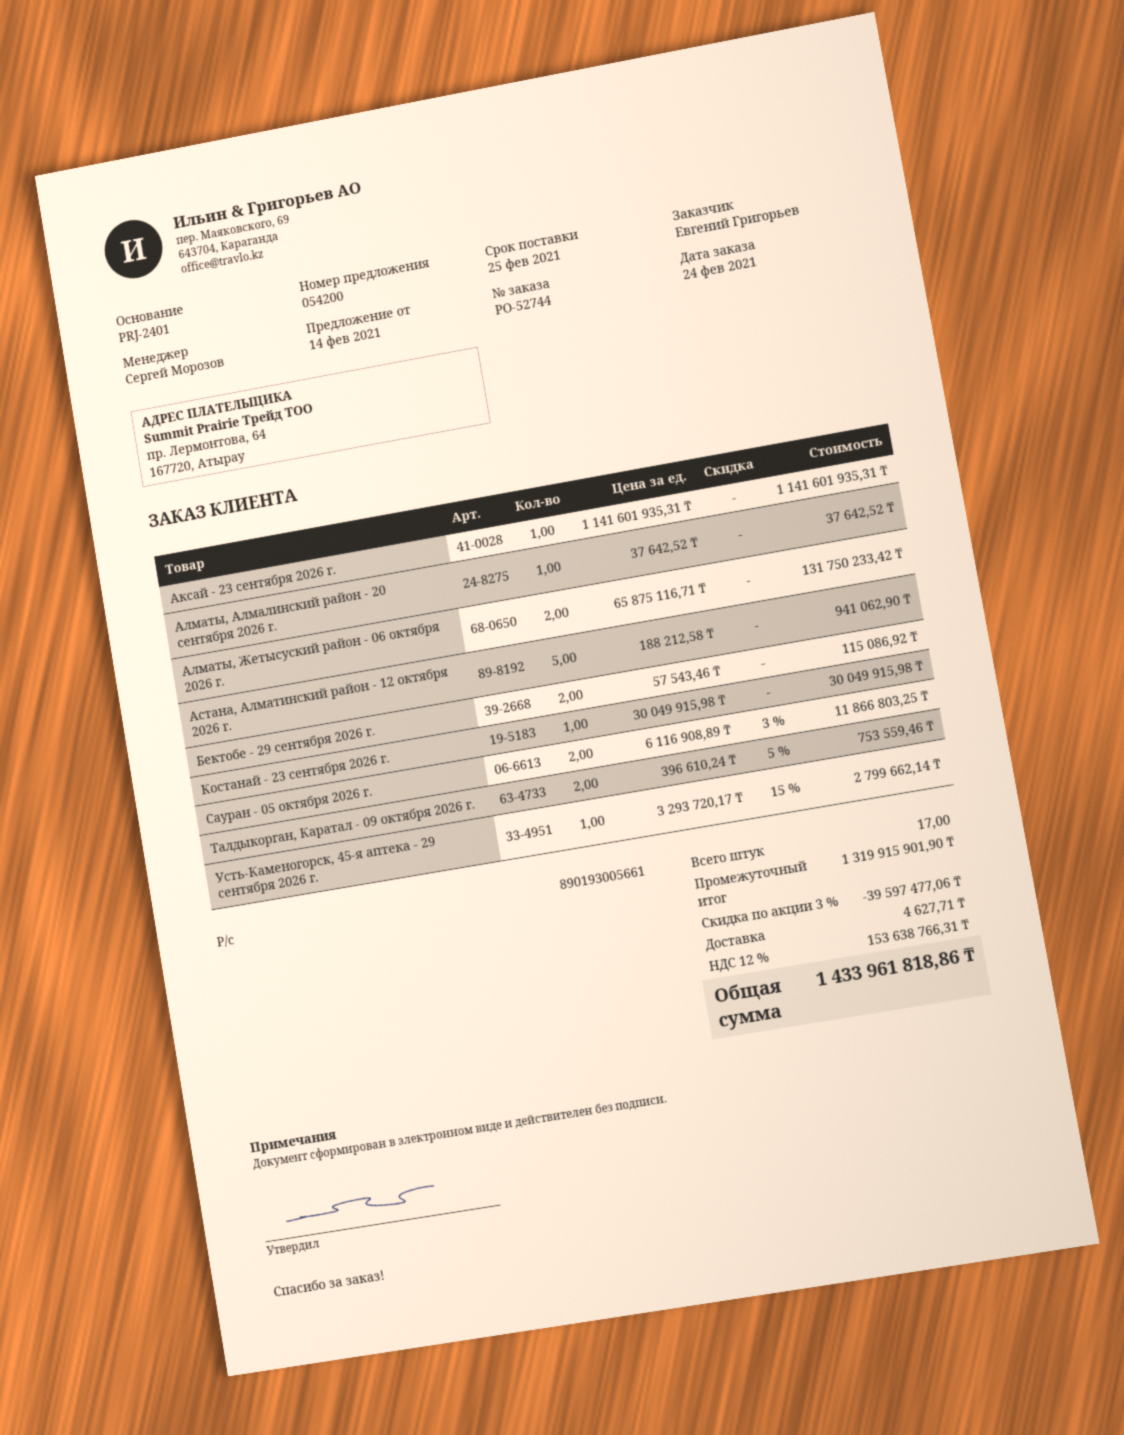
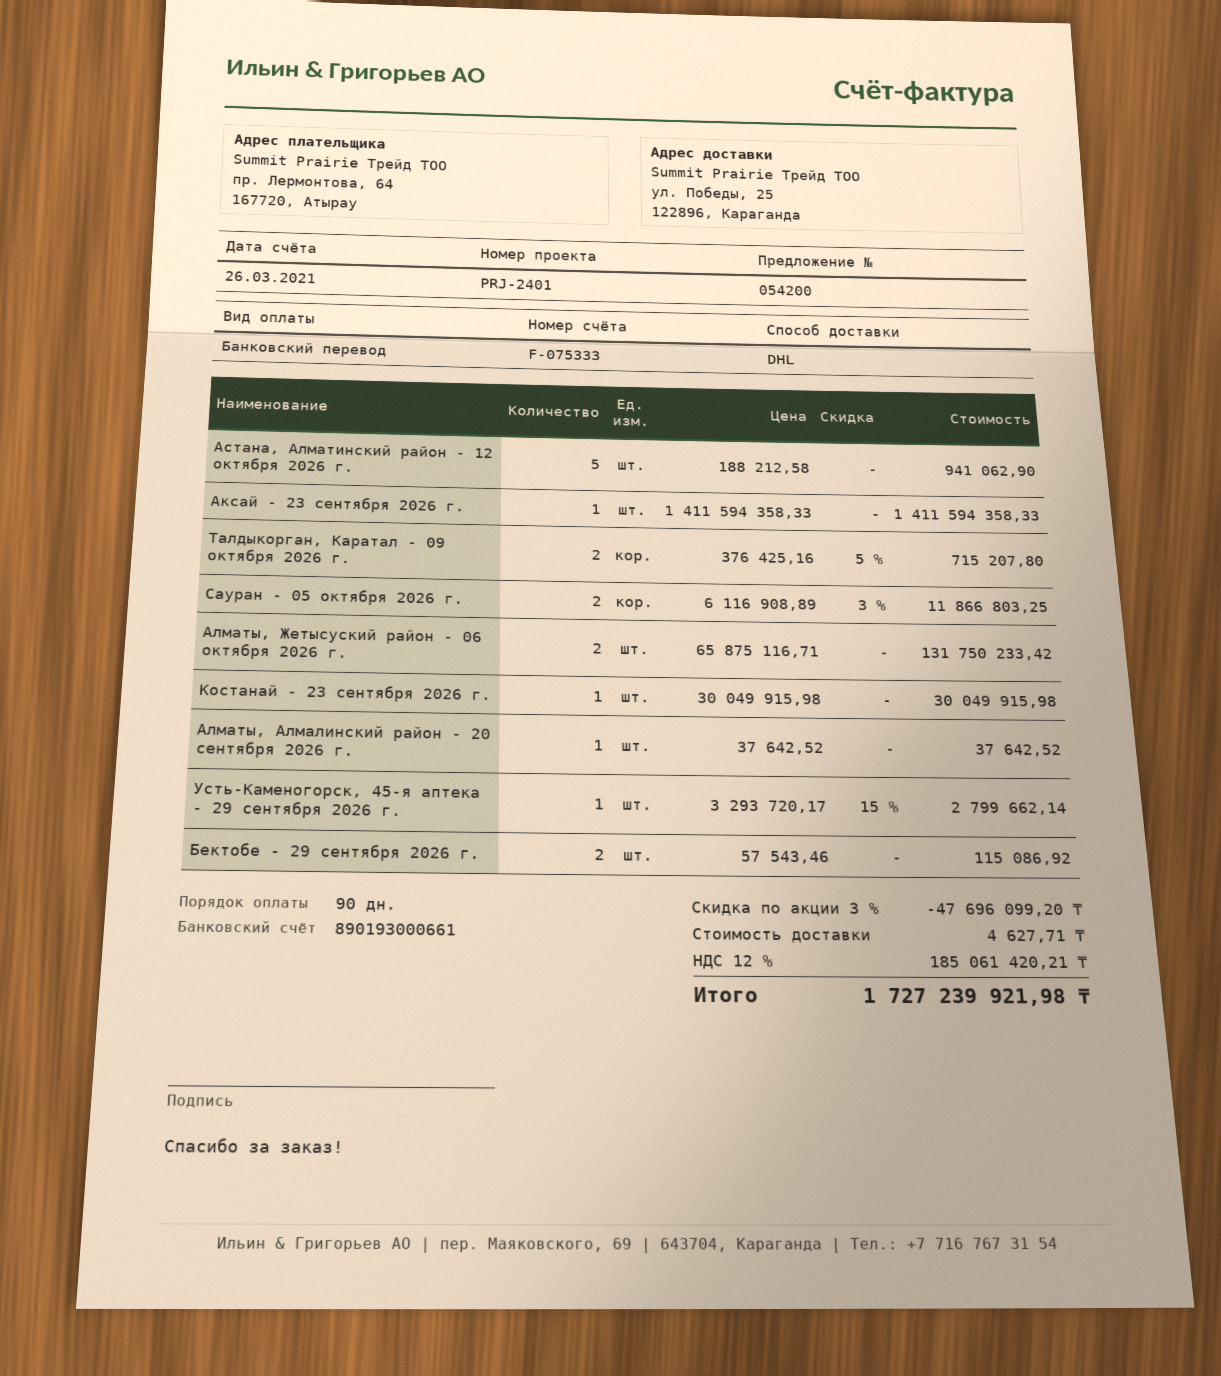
bank account: 890193005661 -> 890193000661
Аксай - 23 сентября 2026 г.: 1 x 1141601935.31 = 1141601935.31 -> 1 x 1411594358.33 = 1411594358.33
Талдыкорган, Каратал - 09 октября 2026 г.: 2 x 396610.24 - 5% = 753559.46 -> 2 x 376425.16 - 5% = 715207.80
discount: 3% = 39597477.06 -> 3% = 47696099.20
tax: 12% = 153638766.31 -> 12% = 185061420.21
total: 1433961818.86 -> 1727239921.98

